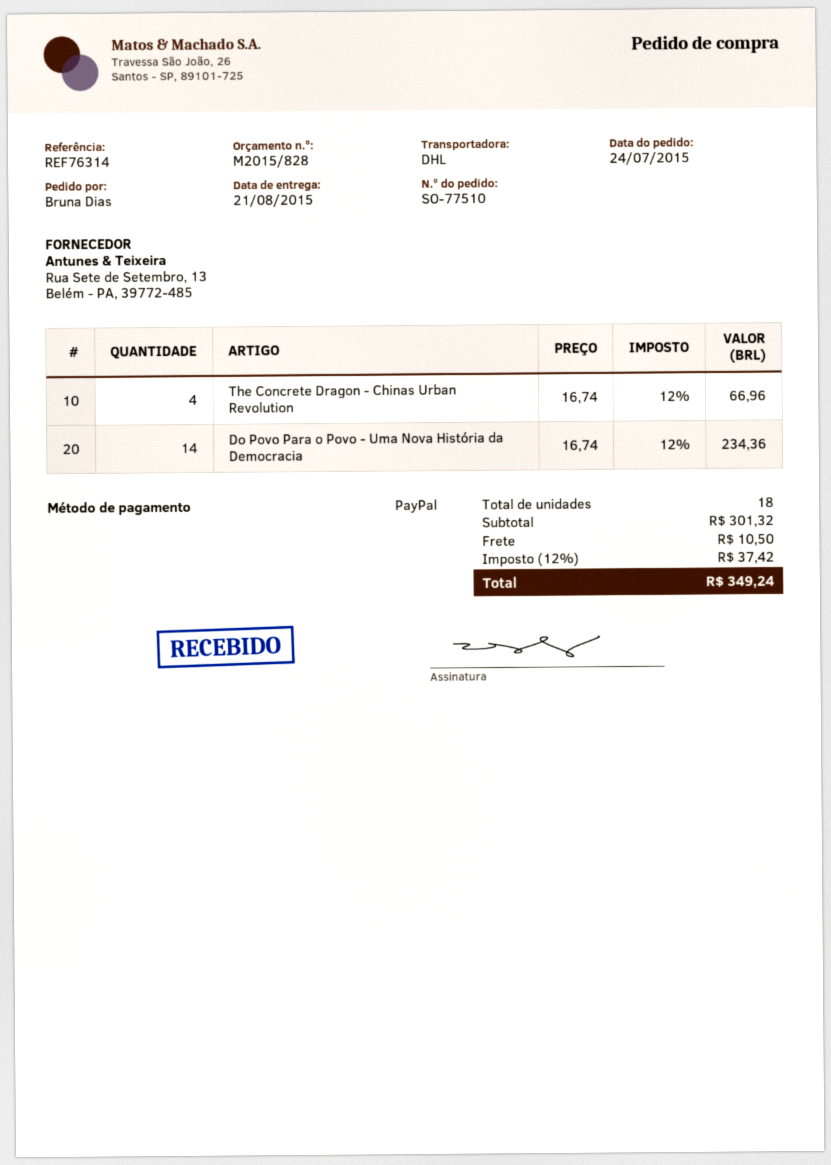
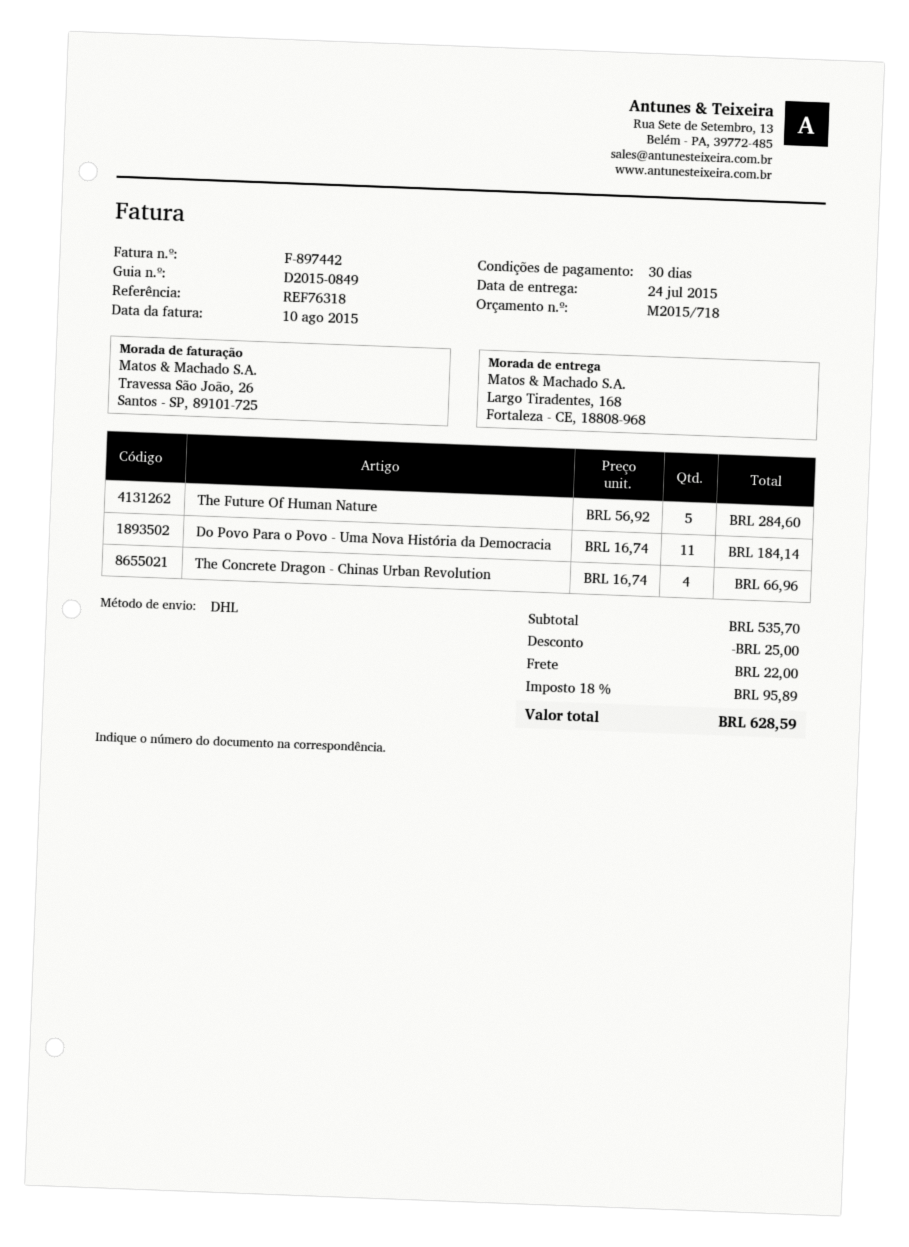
quote number: M2015/828 -> M2015/718
delivery date: 2015-08-21 -> 2015-07-24
reference: REF76314 -> REF76318
Do Povo Para o Povo - Uma Nova História da Democracia: 14 x 16.74 = 234.36 -> 11 x 16.74 = 184.14
The Future Of Human Nature: none -> 5 x 56.92 = 284.60
subtotal: 301.32 -> 535.70
discount: none -> 25.00
shipping: 10.50 -> 22.00
tax: 12% = 37.42 -> 18% = 95.89
total: 349.24 -> 628.59

